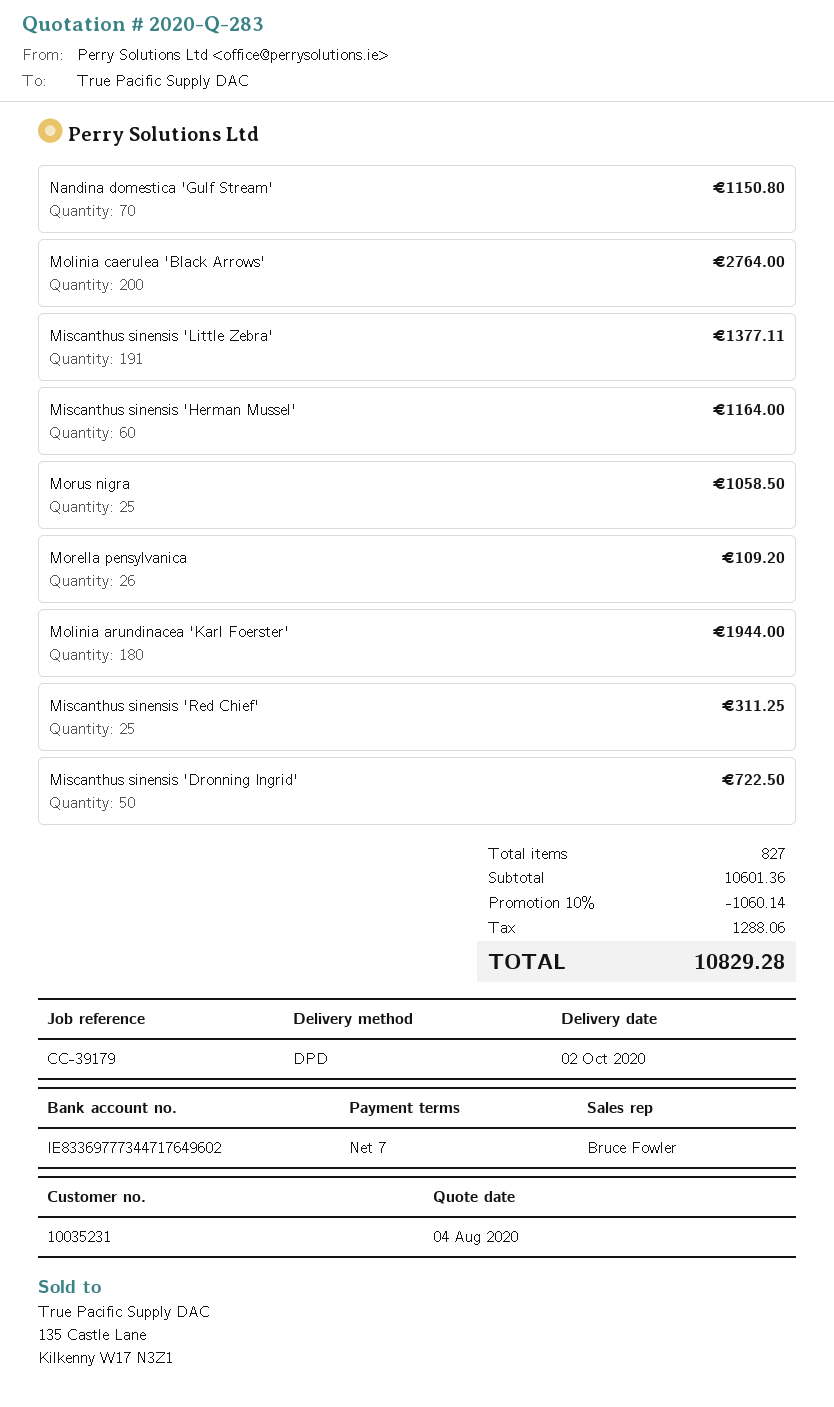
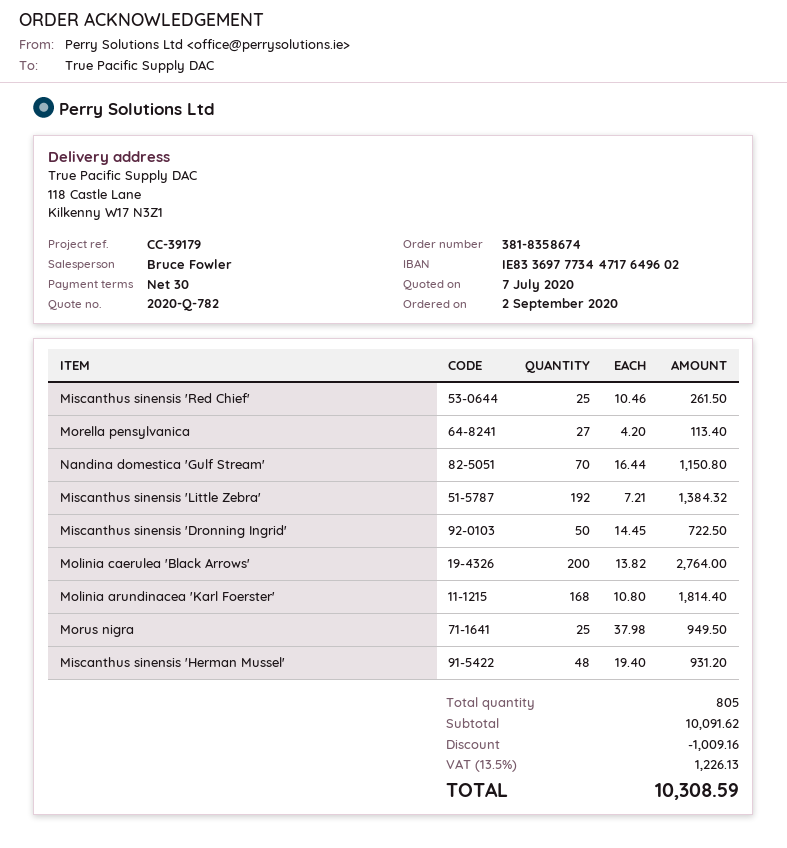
quote number: 2020-Q-283 -> 2020-Q-782
quote date: 2020-08-04 -> 2020-07-07
payment terms: 7 days -> 30 days
Miscanthus sinensis 'Little Zebra': 191 for 1377.11 -> 192 for 1384.32
Miscanthus sinensis 'Herman Mussel': 60 for 1164.00 -> 48 for 931.20
Morus nigra: 25 for 1058.50 -> 25 for 949.50
Morella pensylvanica: 26 for 109.20 -> 27 for 113.40
Molinia arundinacea 'Karl Foerster': 180 for 1944.00 -> 168 for 1814.40
Miscanthus sinensis 'Red Chief': 25 for 311.25 -> 25 for 261.50
total quantity: 827 -> 805
subtotal: 10601.36 -> 10091.62
discount: 1060.14 -> 1009.16
tax: 1288.06 -> 1226.13
total: 10829.28 -> 10308.59

